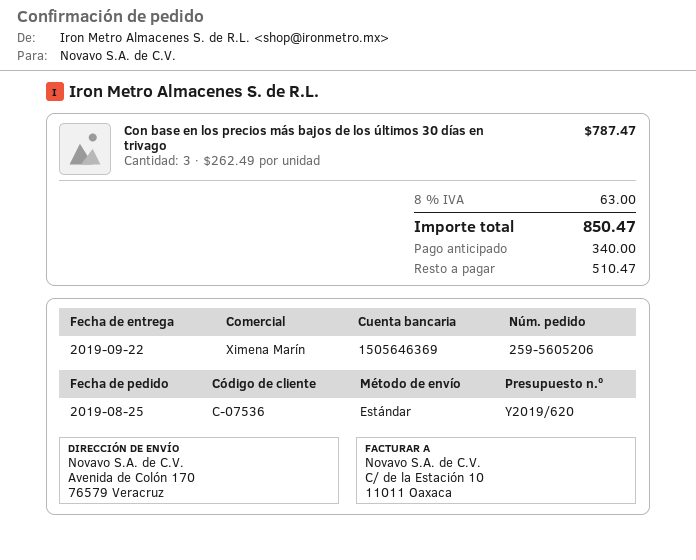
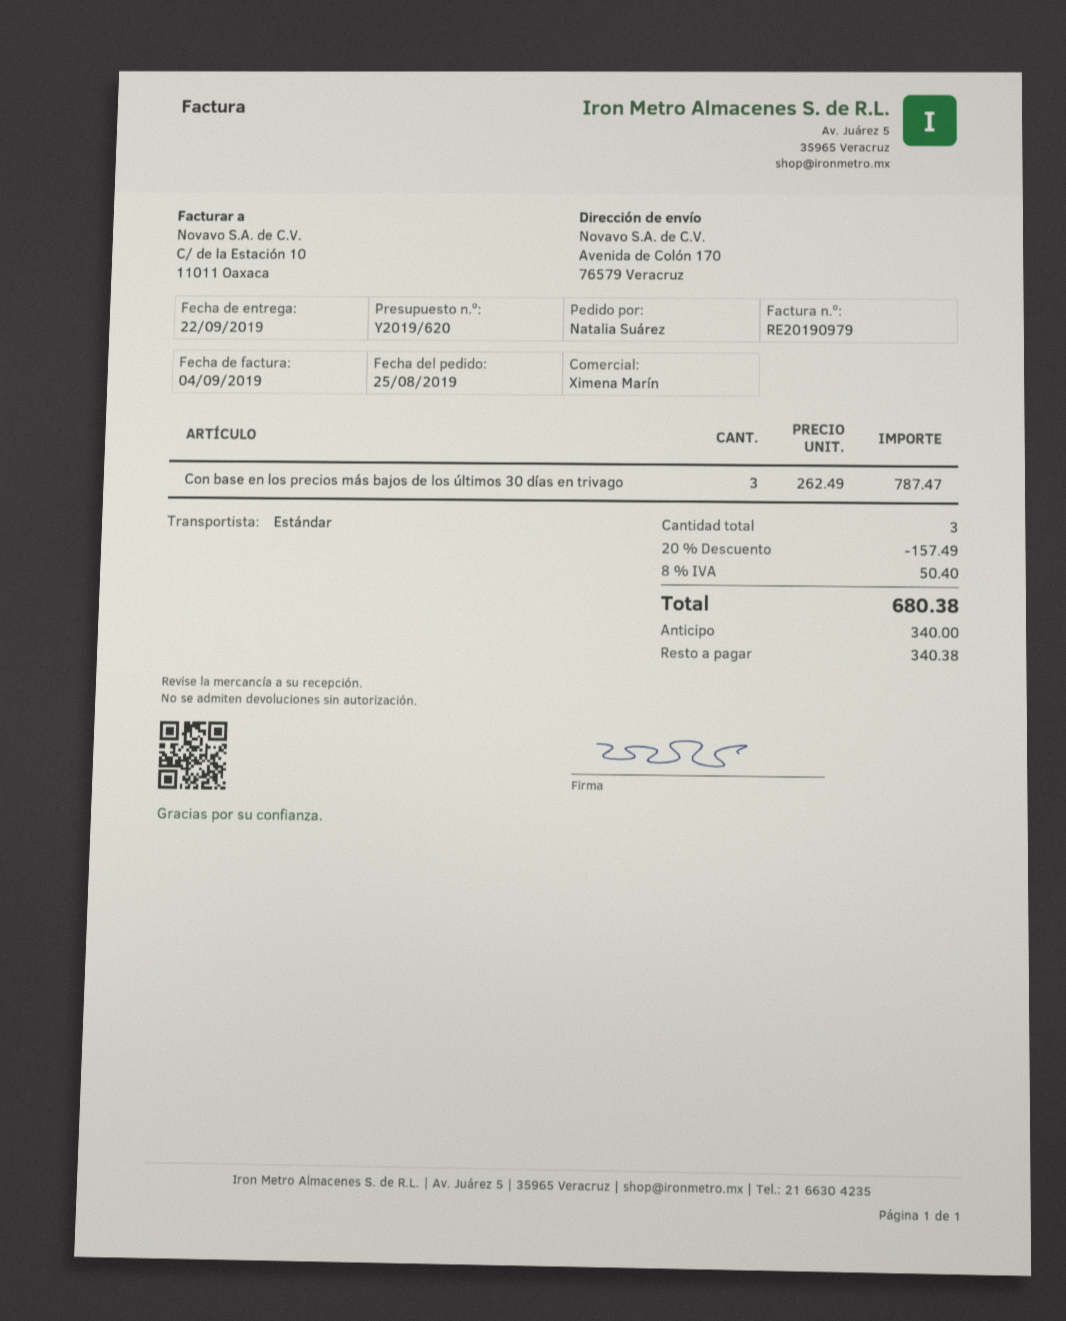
discount: none -> 20% = 157.49
tax: 8% = 63.00 -> 8% = 50.40
total: 850.47 -> 680.38
balance: 510.47 -> 340.38

